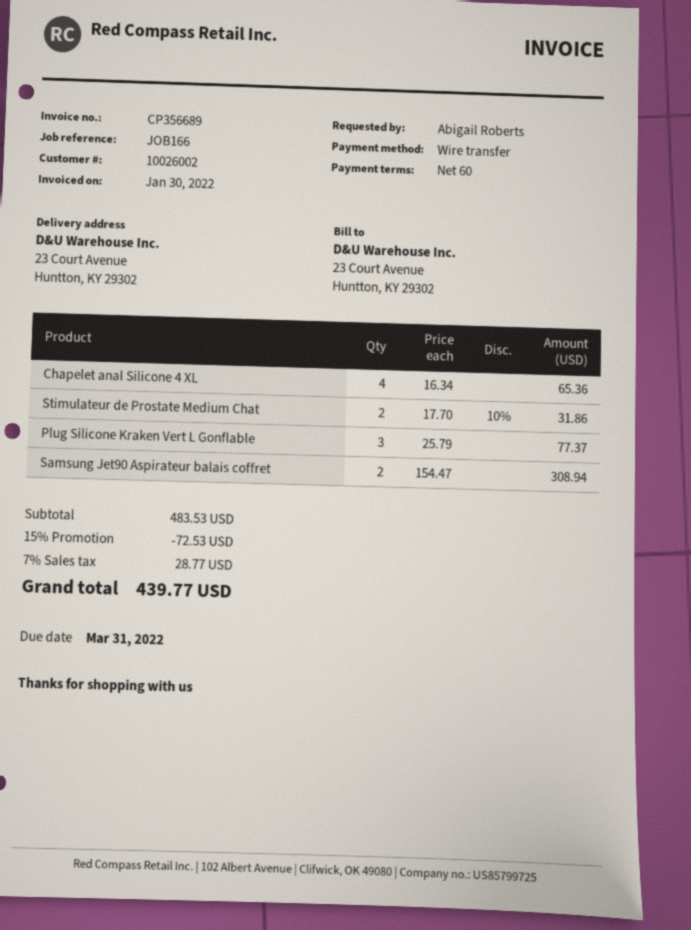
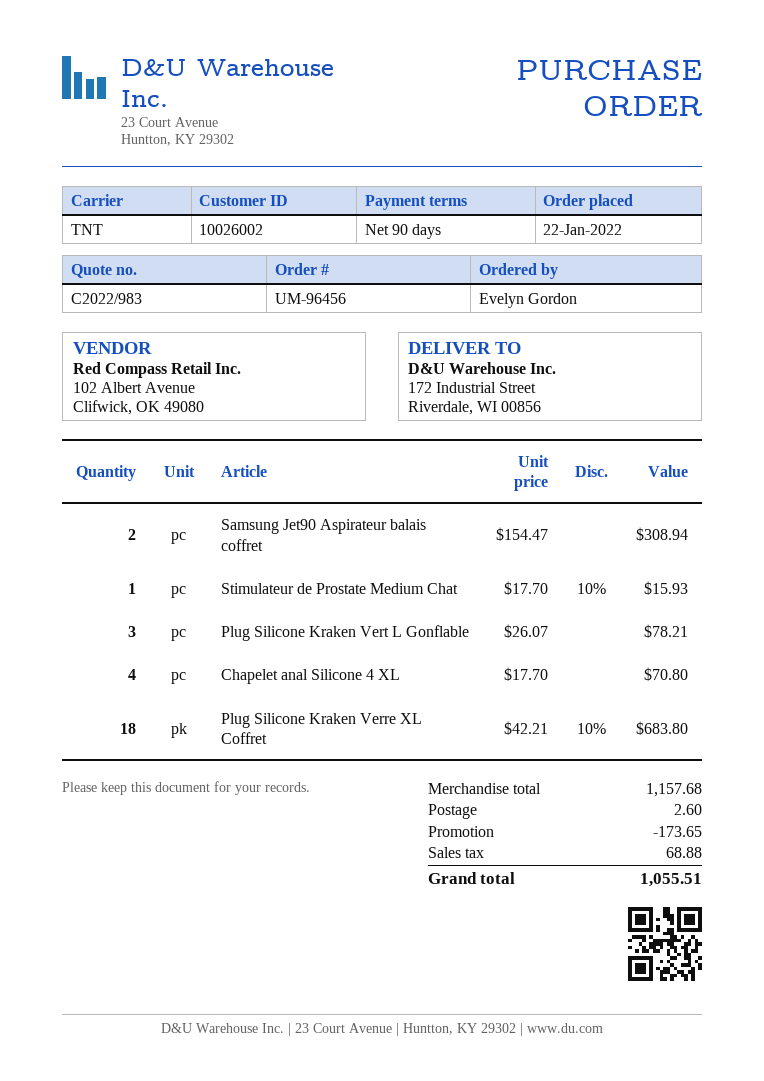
payment terms: 60 days -> 90 days
ordered by: Abigail Roberts -> Evelyn Gordon
ship to: 23 Court Avenue, Huntton, KY 29302 -> 172 Industrial Street, Riverdale, WI 00856
Chapelet anal Silicone 4 XL: 4 x 16.34 = 65.36 -> 4 x 17.70 = 70.80
Stimulateur de Prostate Medium Chat: 2 x 17.70 - 10% = 31.86 -> 1 x 17.70 - 10% = 15.93
Plug Silicone Kraken Vert L Gonflable: 3 x 25.79 = 77.37 -> 3 x 26.07 = 78.21
Plug Silicone Kraken Verre XL Coffret: none -> 18 x 42.21 - 10% = 683.80
subtotal: 483.53 -> 1157.68
discount: 72.53 -> 173.65
shipping: none -> 2.60
tax: 28.77 -> 68.88
total: 439.77 -> 1055.51

